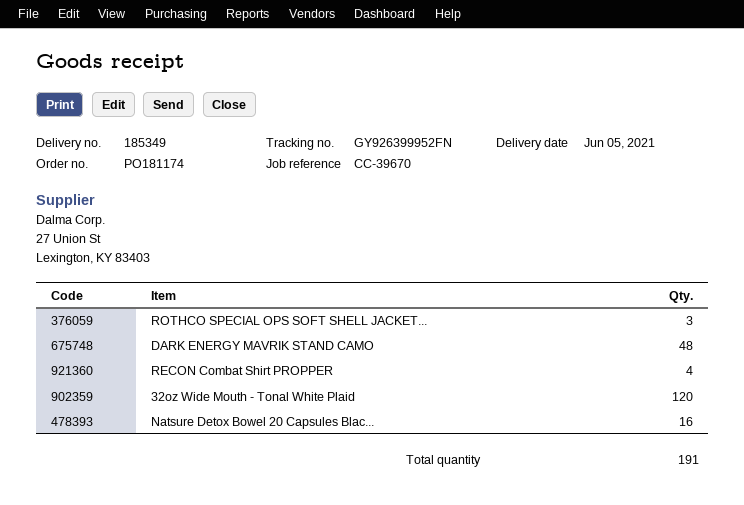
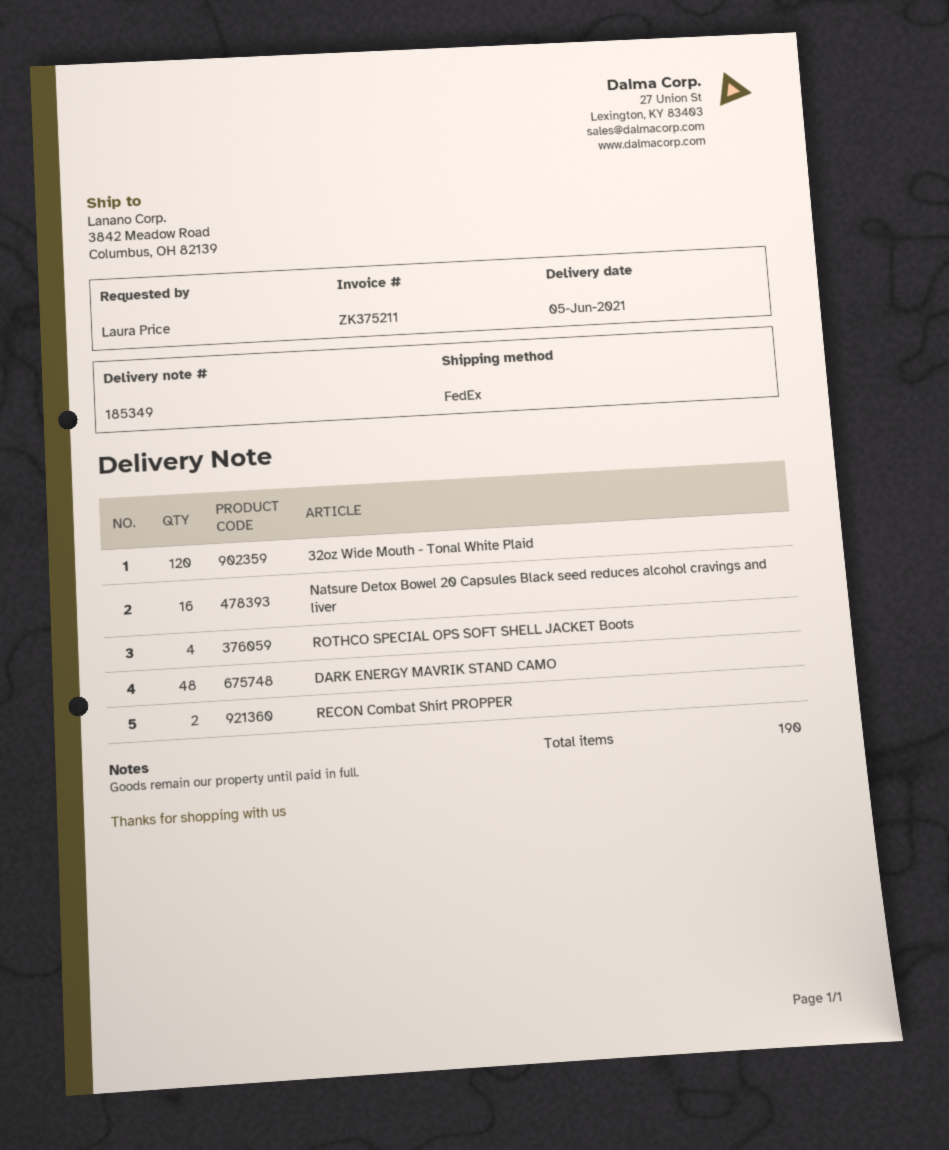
ROTHCO SPECIAL OPS SOFT SHELL JACKET...: 3 -> 4
RECON Combat Shirt PROPPER: 4 -> 2
total quantity: 191 -> 190

